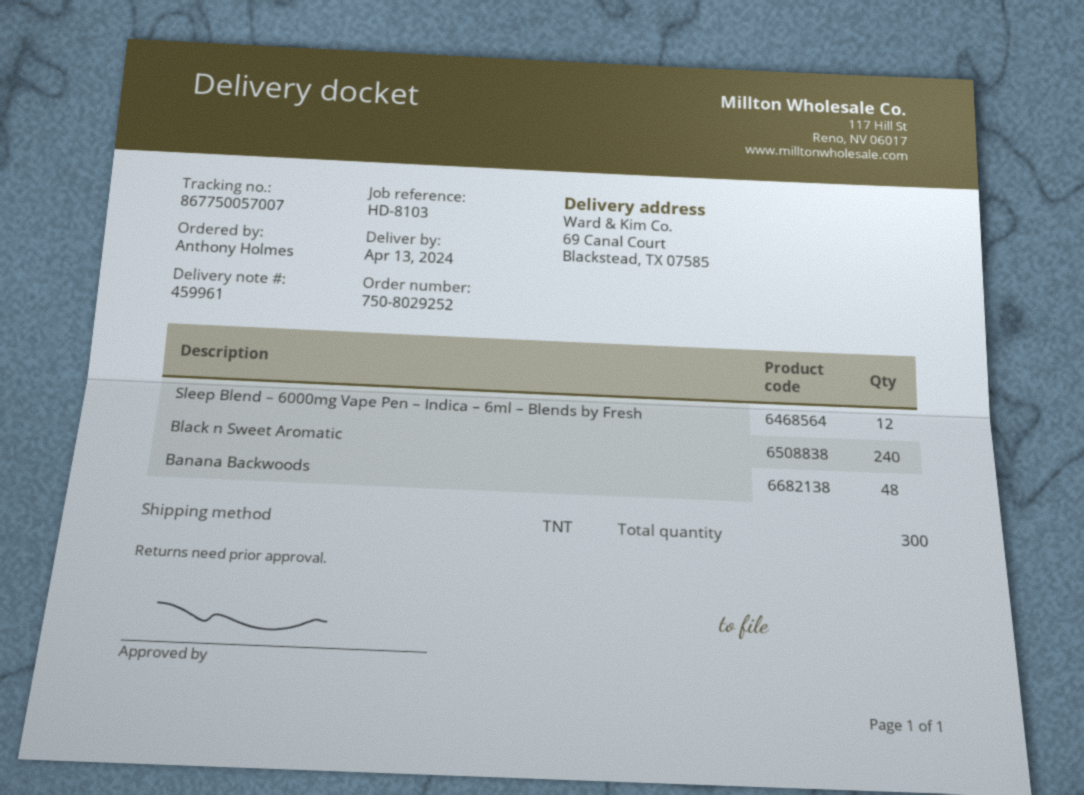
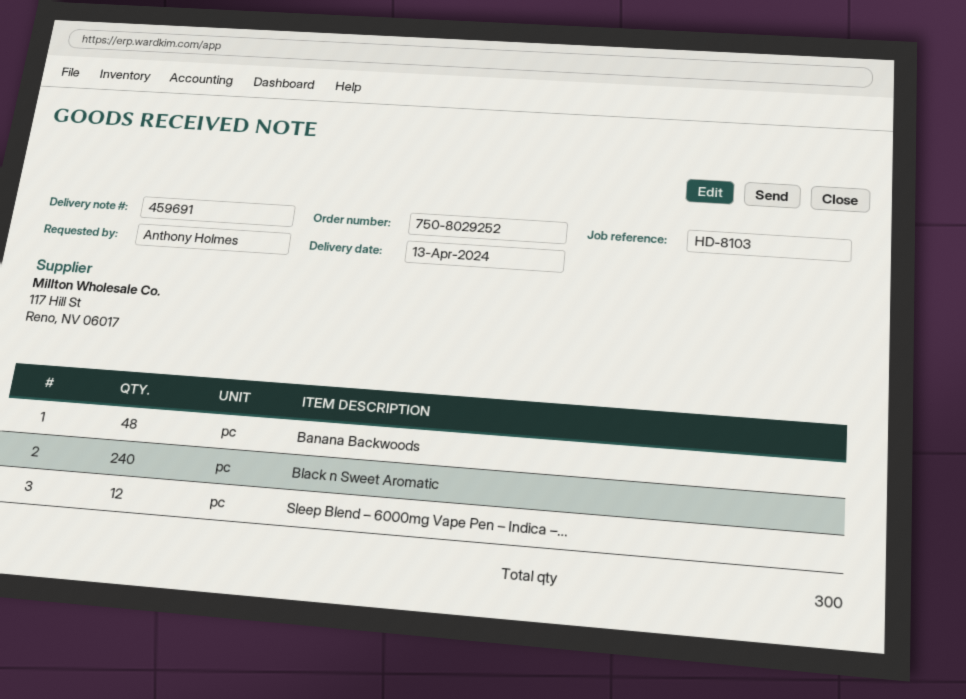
delivery note number: 459961 -> 459691

